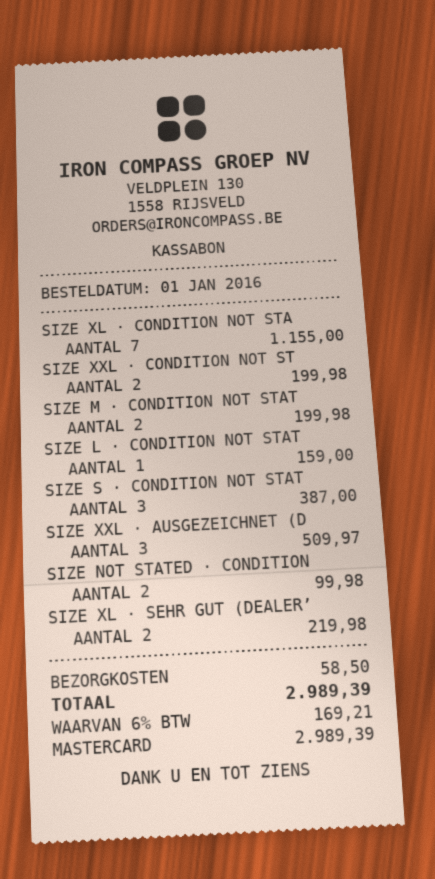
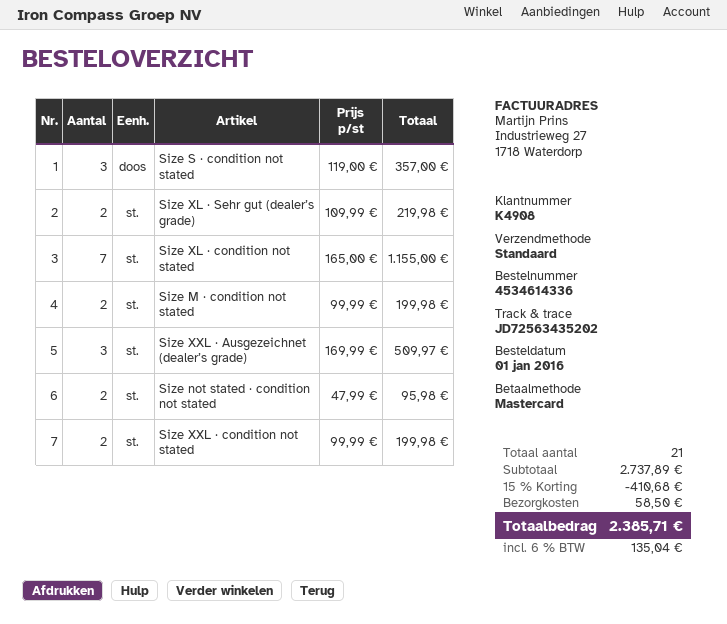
SIZE L · CONDITION NOT STAT: 1 for 159.00 -> none
SIZE S · CONDITION NOT STAT: 3 for 387.00 -> 3 for 357.00
SIZE NOT STATED · CONDITION: 2 for 99.98 -> 2 for 95.98
discount: none -> 15% = 410.68
tax: 6% = 169.21 -> 6% = 135.04
total: 2989.39 -> 2385.71

